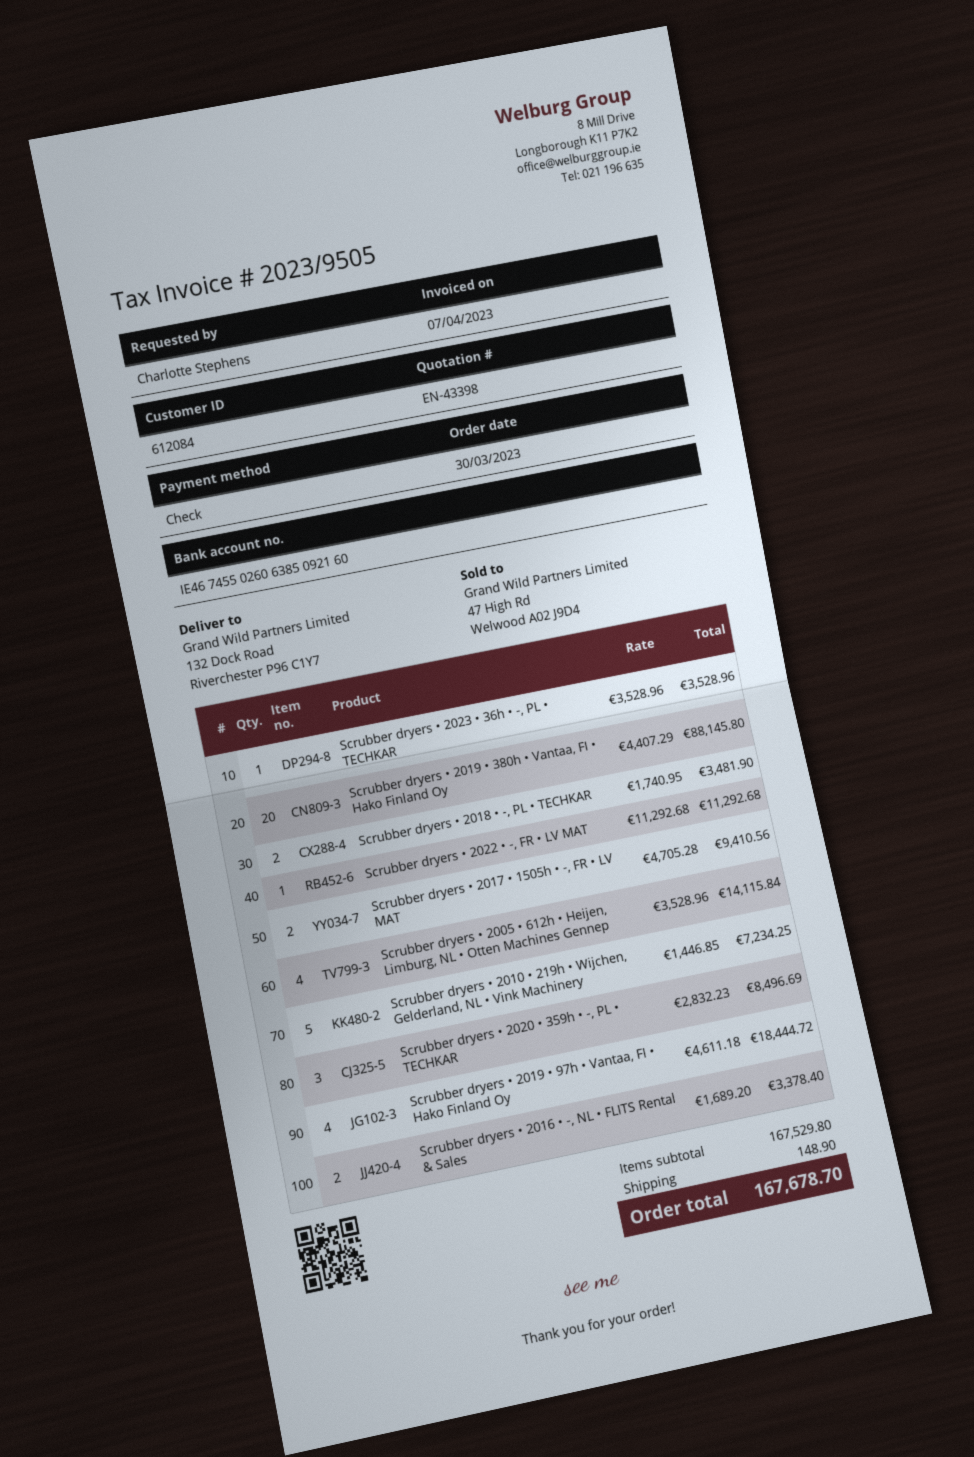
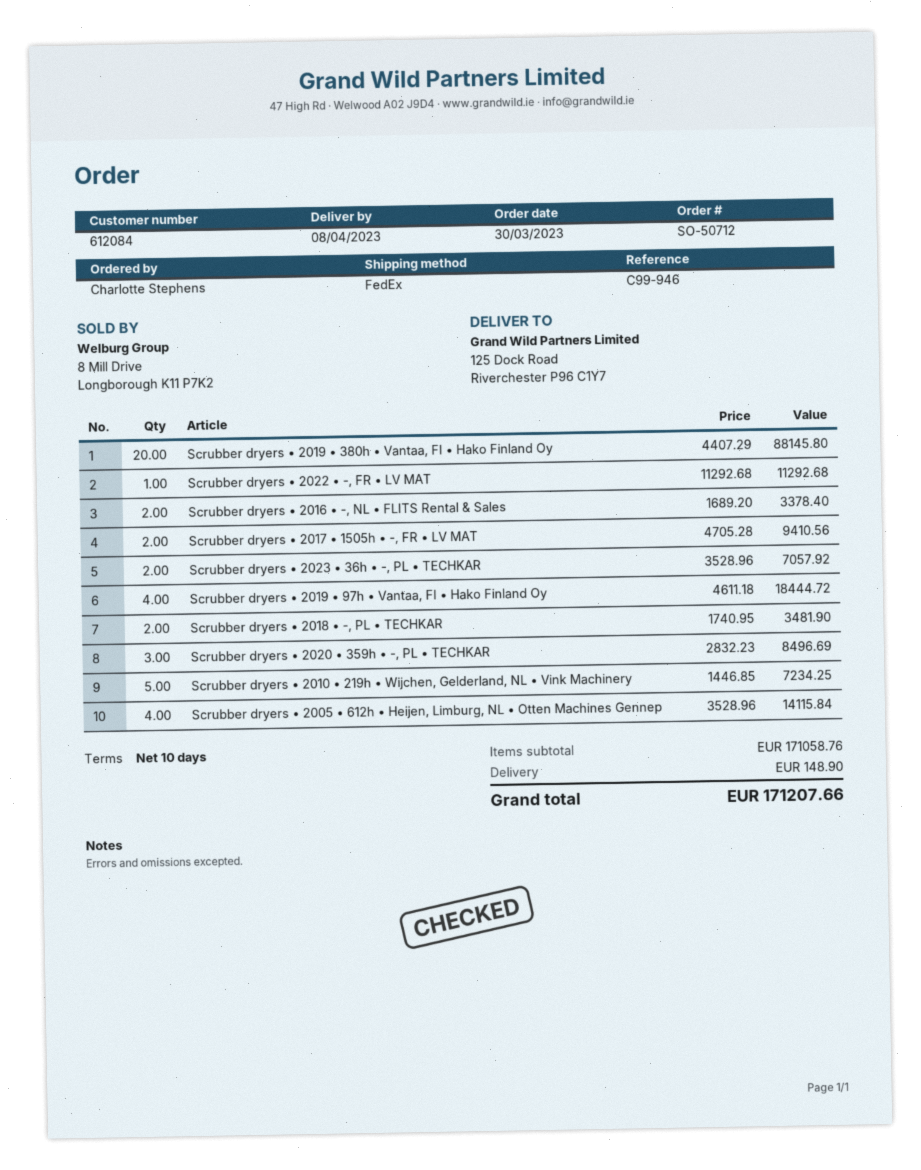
ship to: 132 Dock Road, Riverchester P96 C1Y7 -> 125 Dock Road, Riverchester P96 C1Y7
Scrubber dryers • 2023 • 36h • -, PL • TECHKAR: 1 x 3528.96 = 3528.96 -> 2 x 3528.96 = 7057.92
subtotal: 167529.80 -> 171058.76
total: 167678.70 -> 171207.66

